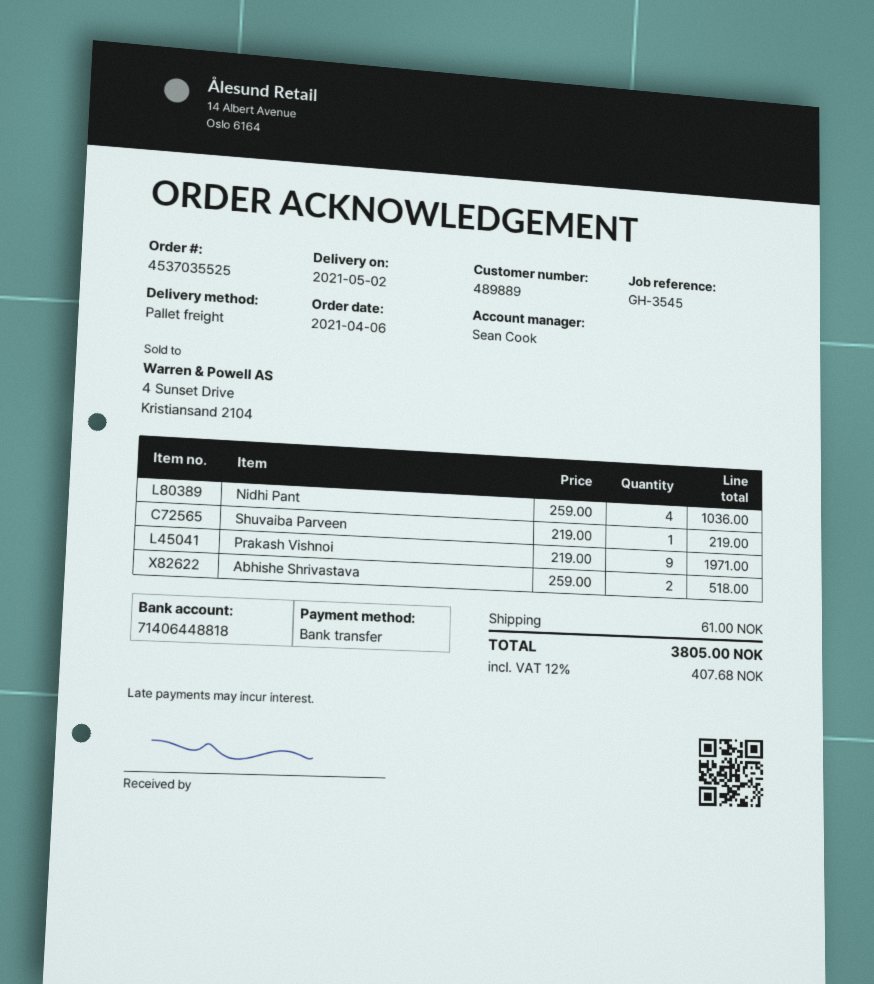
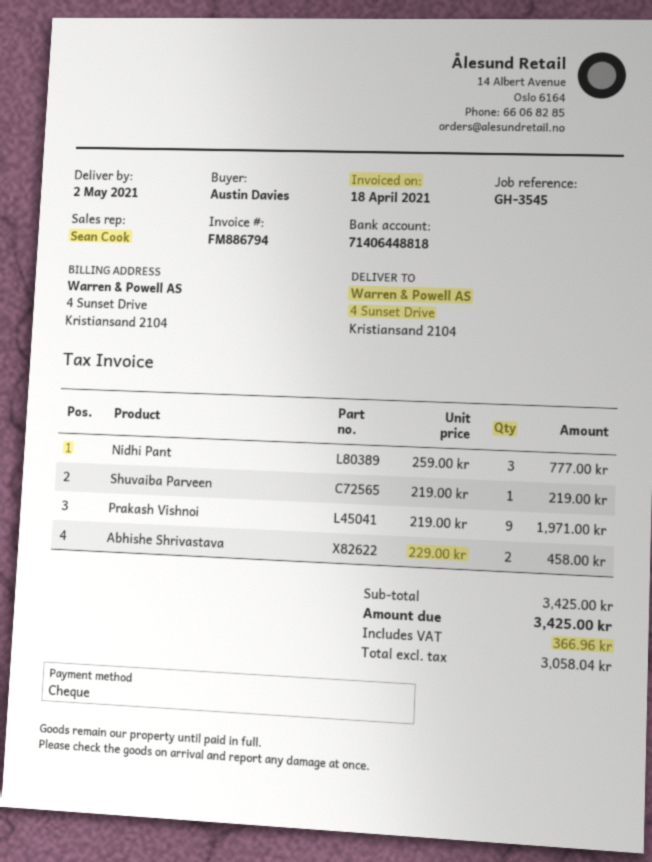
payment method: bank transfer -> cheque
Nidhi Pant: 4 x 259.00 = 1036.00 -> 3 x 259.00 = 777.00
Abhishe Shrivastava: 2 x 259.00 = 518.00 -> 2 x 229.00 = 458.00
shipping: 61.00 -> none
tax: 407.68 -> 366.96
total: 3805.00 -> 3425.00

